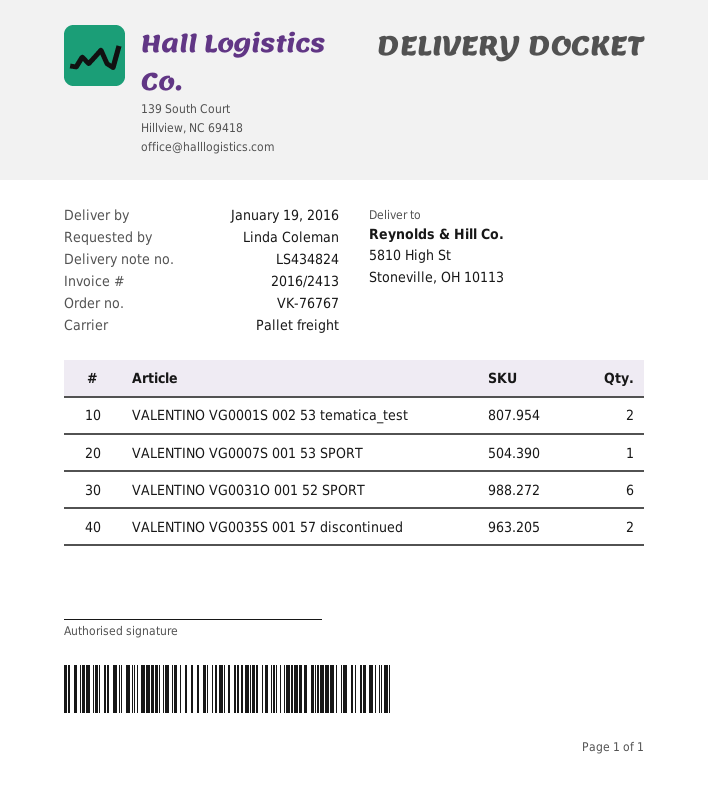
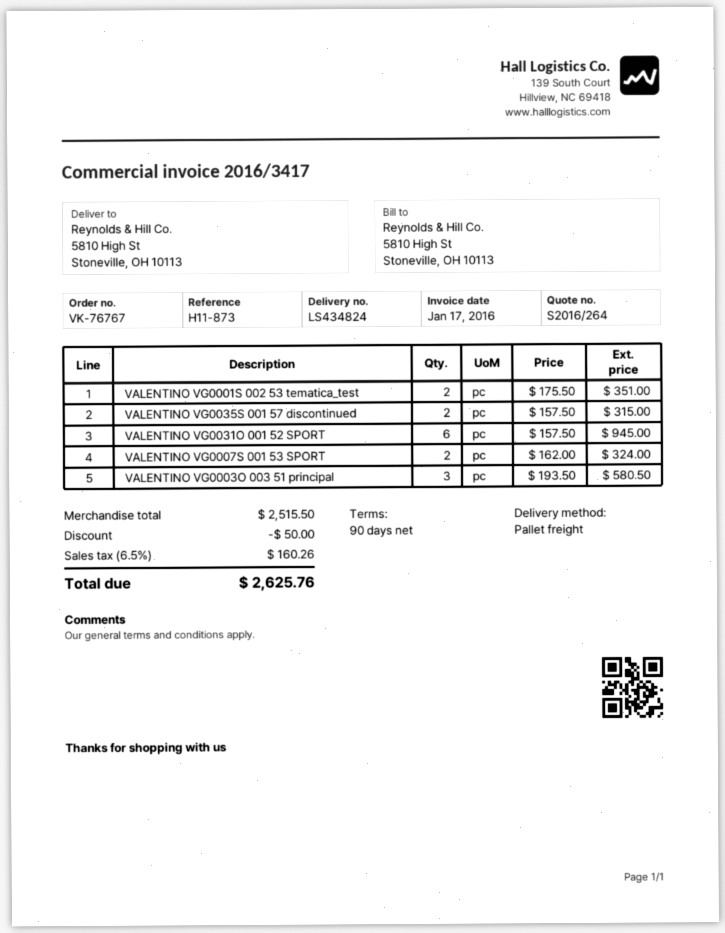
invoice number: 2016/2413 -> 2016/3417
VALENTINO VG0007S 001 53 SPORT: 1 -> 2
VALENTINO VG0003O 003 51 principal: none -> 3

